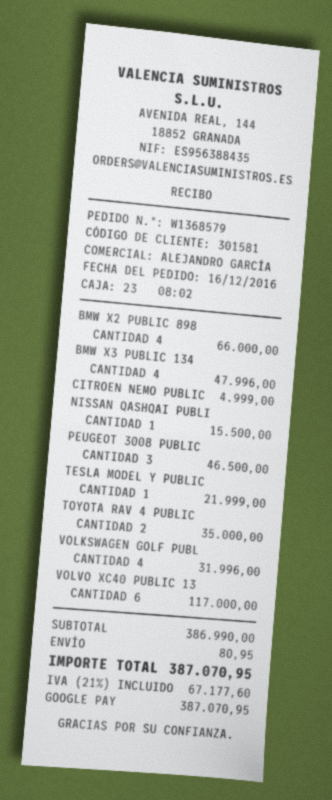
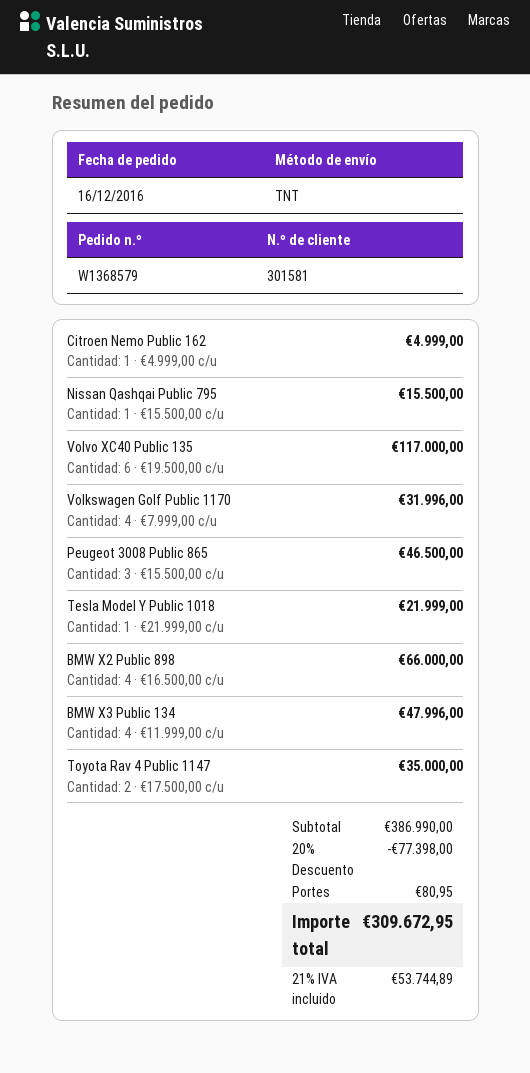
discount: none -> 20% = 77398.00
tax: 21% = 67177.60 -> 21% = 53744.89
total: 387070.95 -> 309672.95

